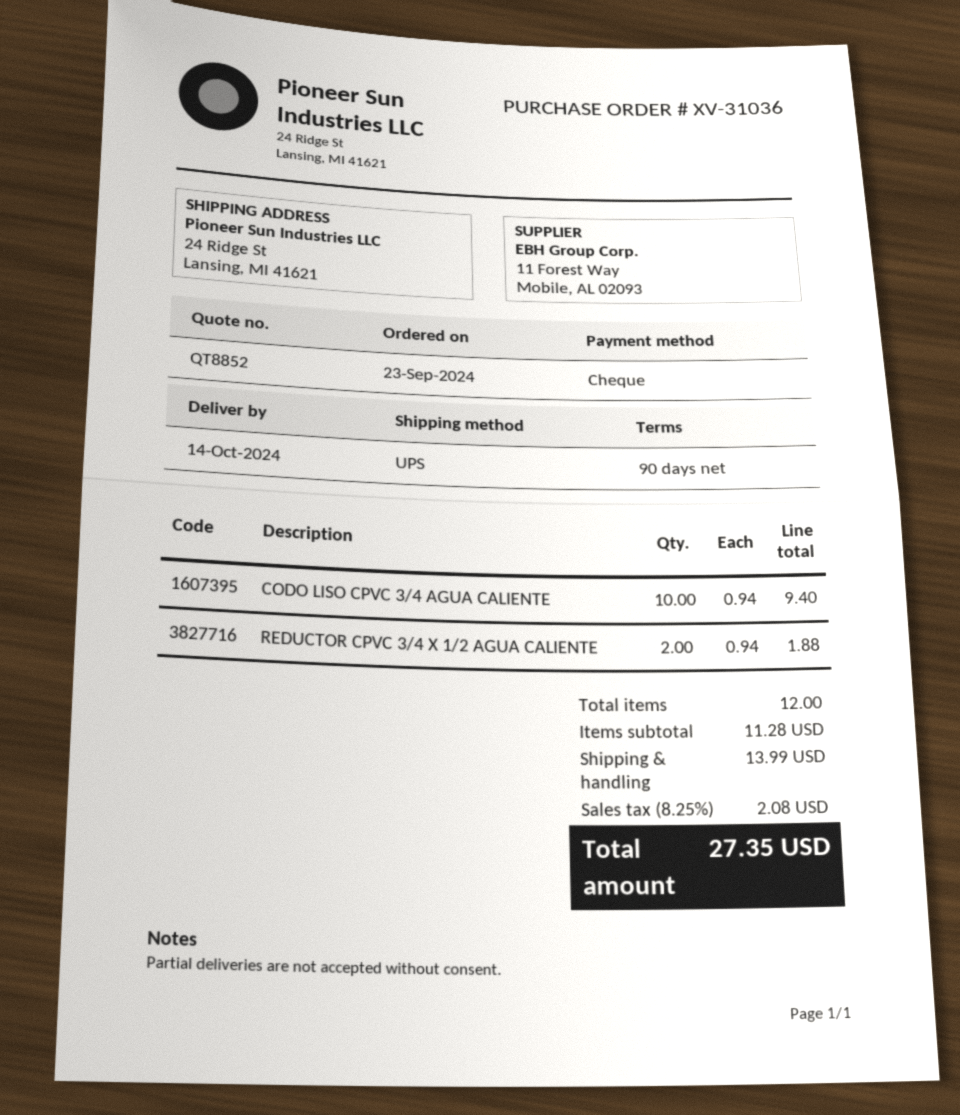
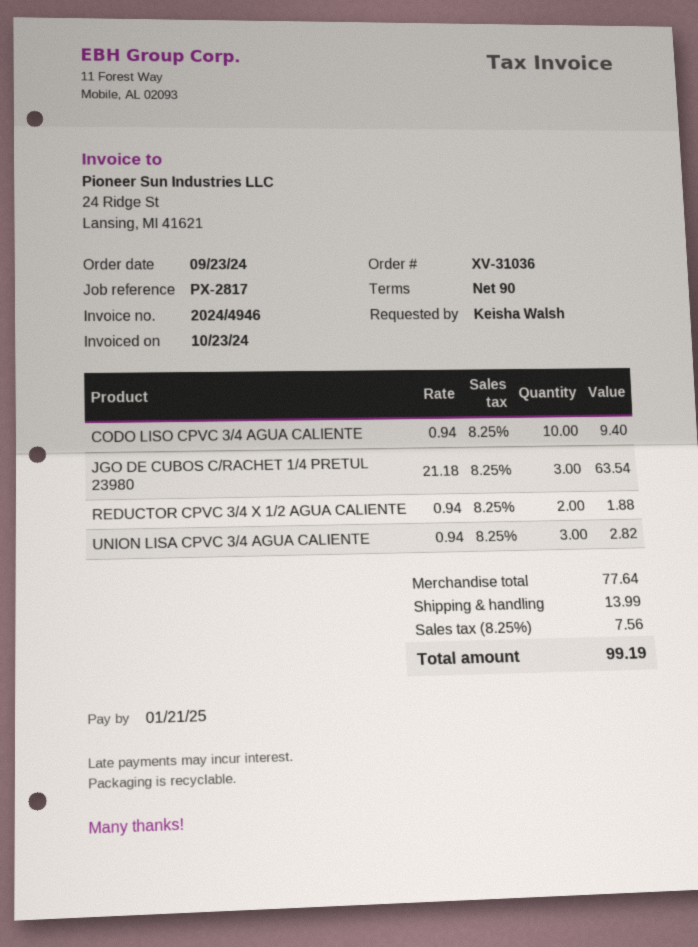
JGO DE CUBOS C/RACHET 1/4 PRETUL 23980: none -> 3 x 21.18 = 63.54
UNION LISA CPVC 3/4 AGUA CALIENTE: none -> 3 x 0.94 = 2.82
subtotal: 11.28 -> 77.64
tax: 8.25% = 2.08 -> 8.25% = 7.56
total: 27.35 -> 99.19

